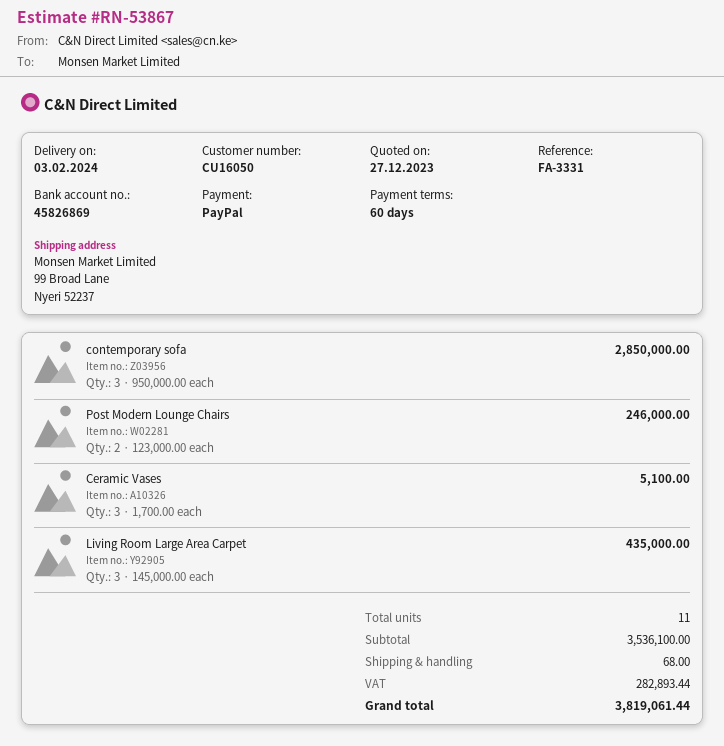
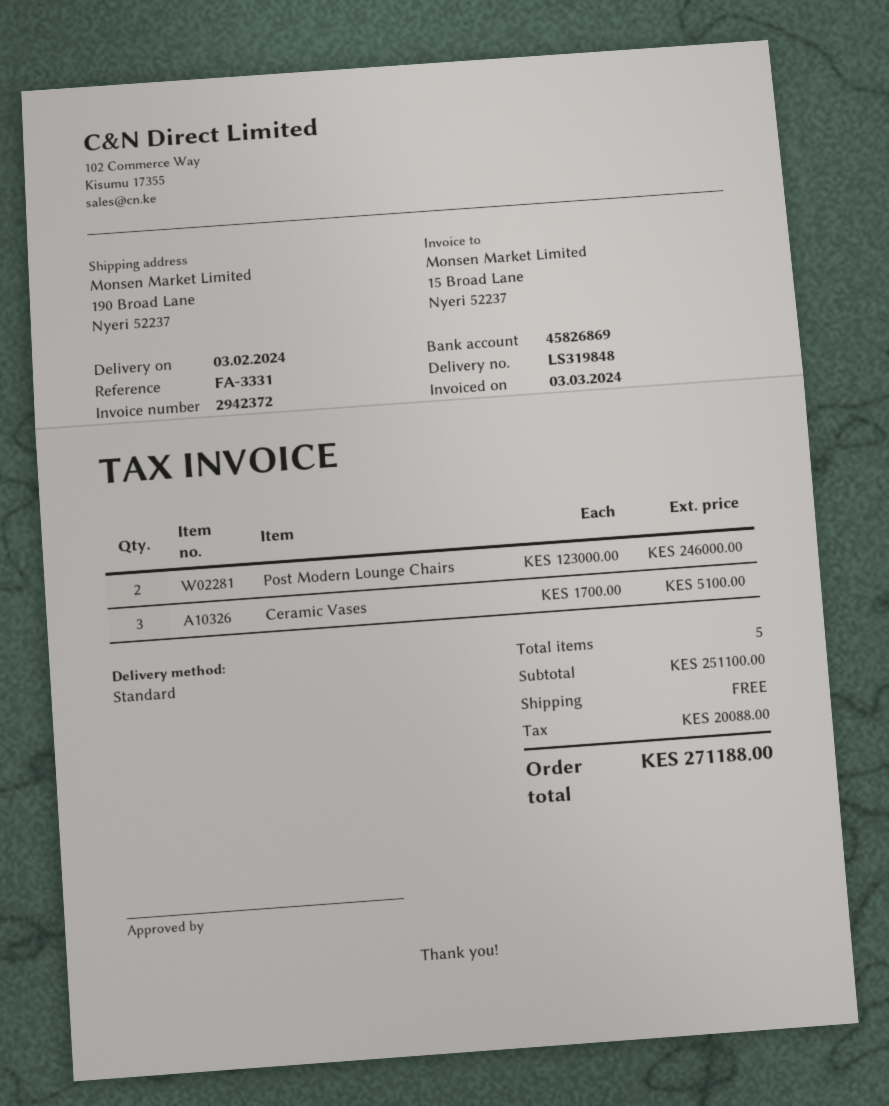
ship to: 99 Broad Lane, Nyeri 52237 -> 190 Broad Lane, Nyeri 52237
contemporary sofa: 3 x 950000.00 = 2850000.00 -> none
Living Room Large Area Carpet: 3 x 145000.00 = 435000.00 -> none
total quantity: 11 -> 5
subtotal: 3536100.00 -> 251100.00
shipping: 68.00 -> 0.00
tax: 282893.44 -> 20088.00
total: 3819061.44 -> 271188.00

